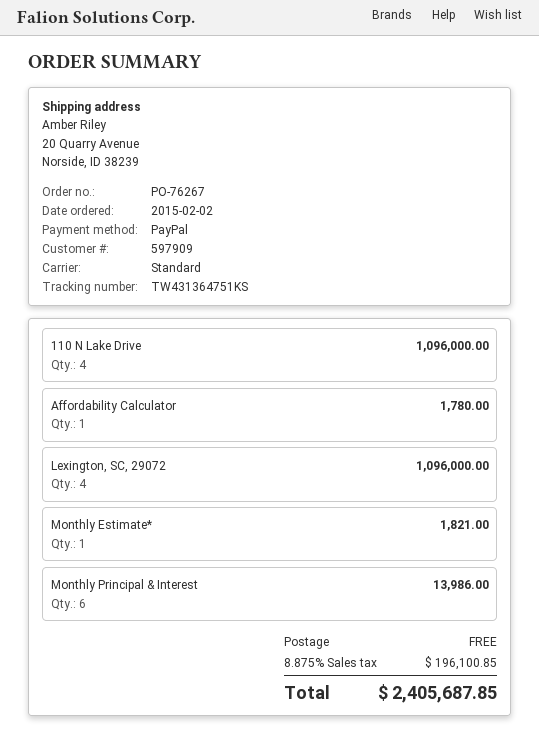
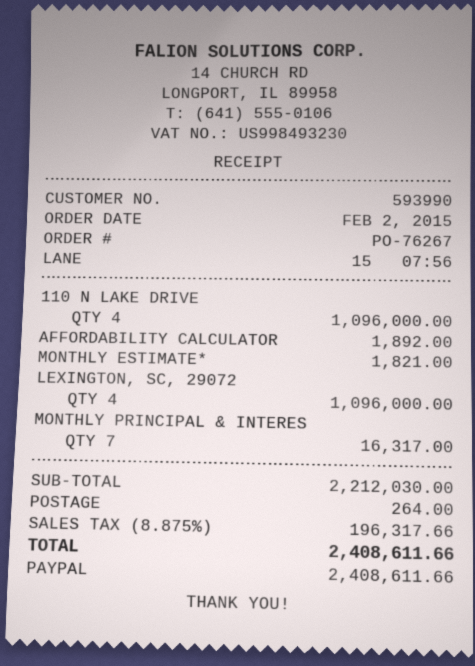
customer number: 597909 -> 593990
Affordability Calculator: 1 for 1780.00 -> 1 for 1892.00
Monthly Principal & Interest: 6 for 13986.00 -> 7 for 16317.00
shipping: 0.00 -> 264.00
tax: 8.875% = 196100.85 -> 8.875% = 196317.66
total: 2405687.85 -> 2408611.66

